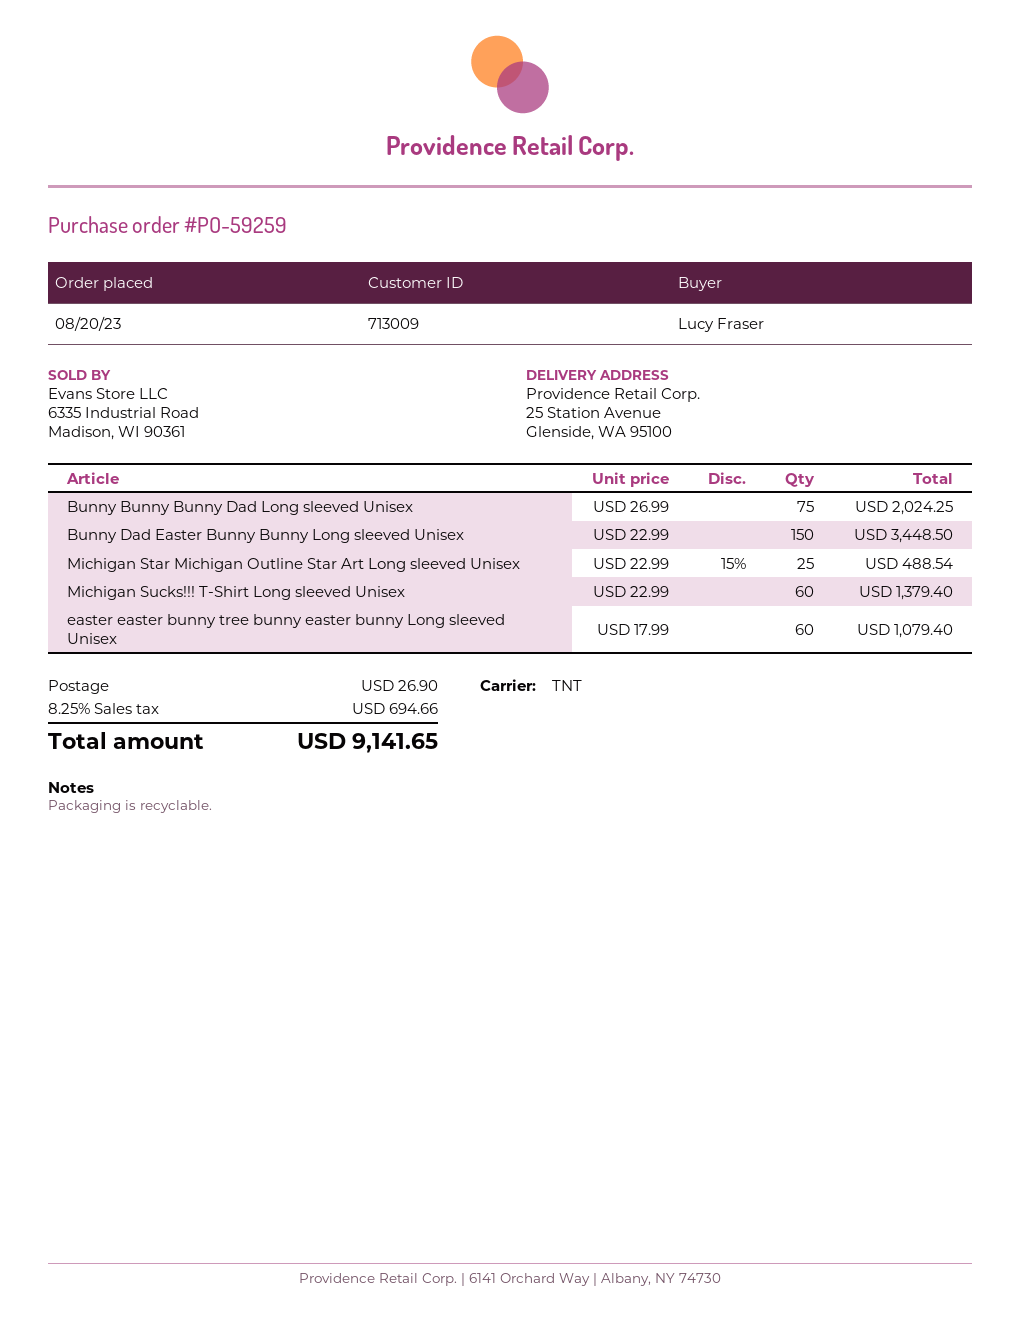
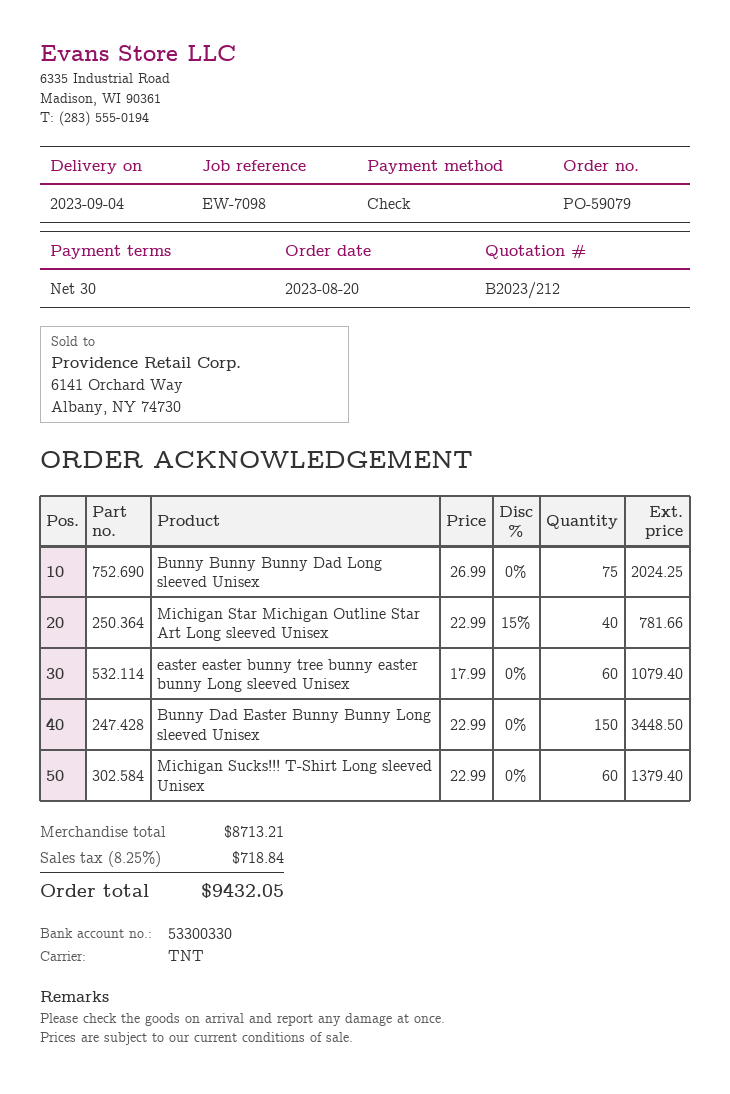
order number: PO-59259 -> PO-59079
Michigan Star Michigan Outline Star Art Long sleeved Unisex: 25 x 22.99 - 15% = 488.54 -> 40 x 22.99 - 15% = 781.66
shipping: 26.90 -> none
tax: 8.25% = 694.66 -> 8.25% = 718.84
total: 9141.65 -> 9432.05

